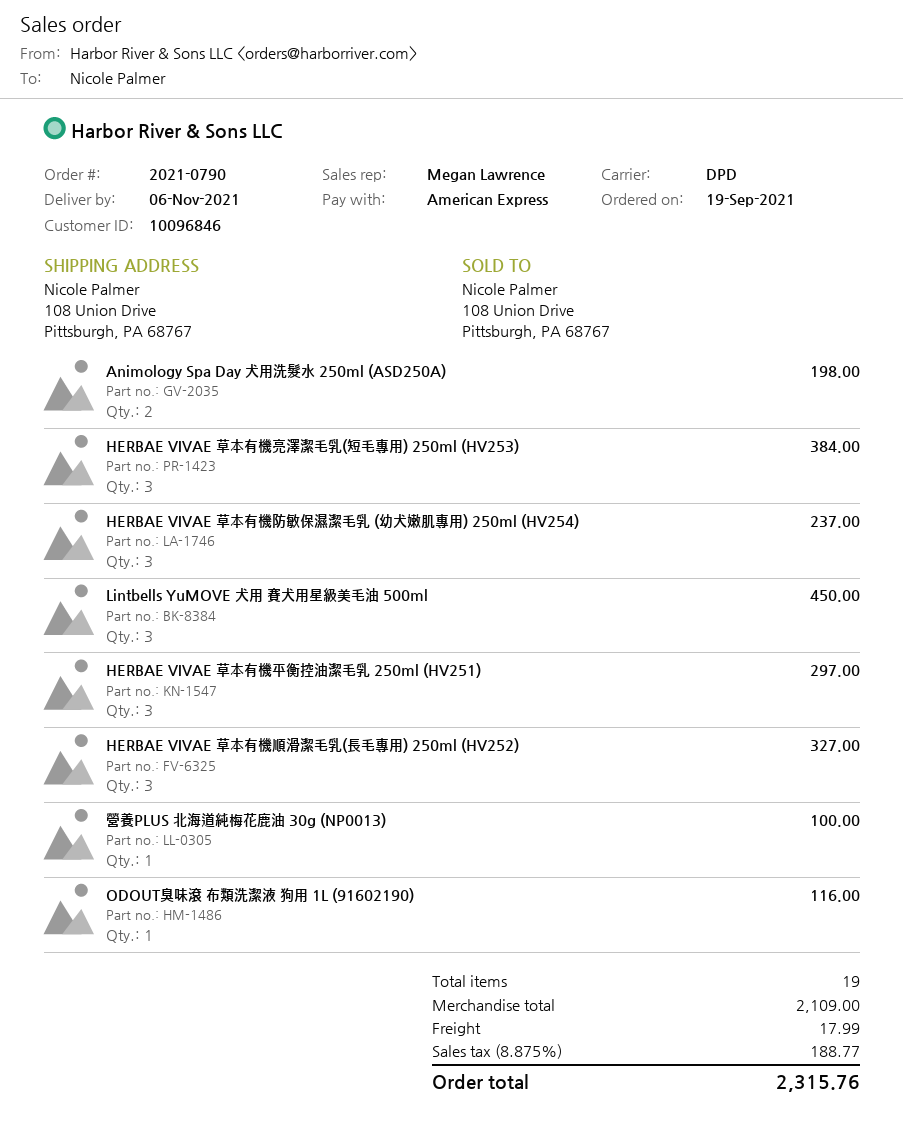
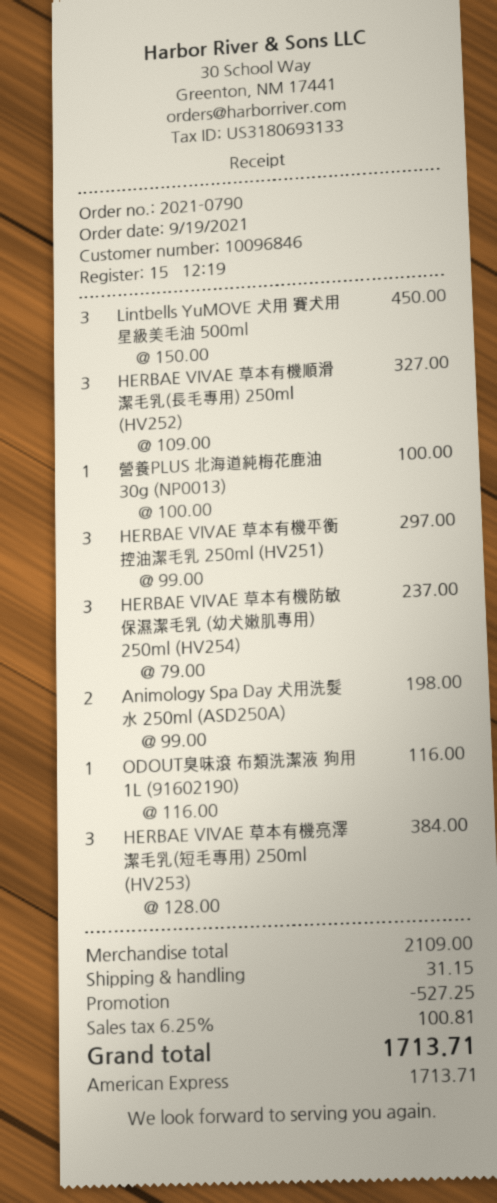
discount: none -> 527.25
shipping: 17.99 -> 31.15
tax: 8.875% = 188.77 -> 6.25% = 100.81
total: 2315.76 -> 1713.71

